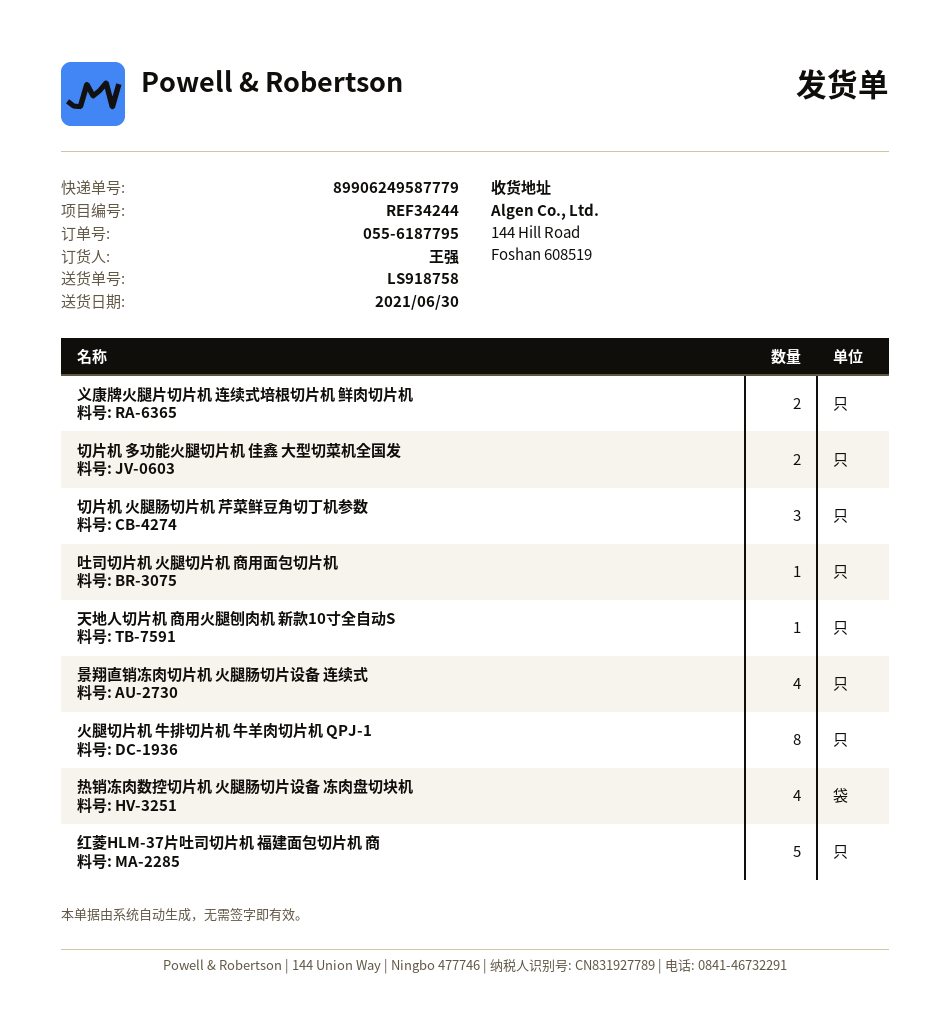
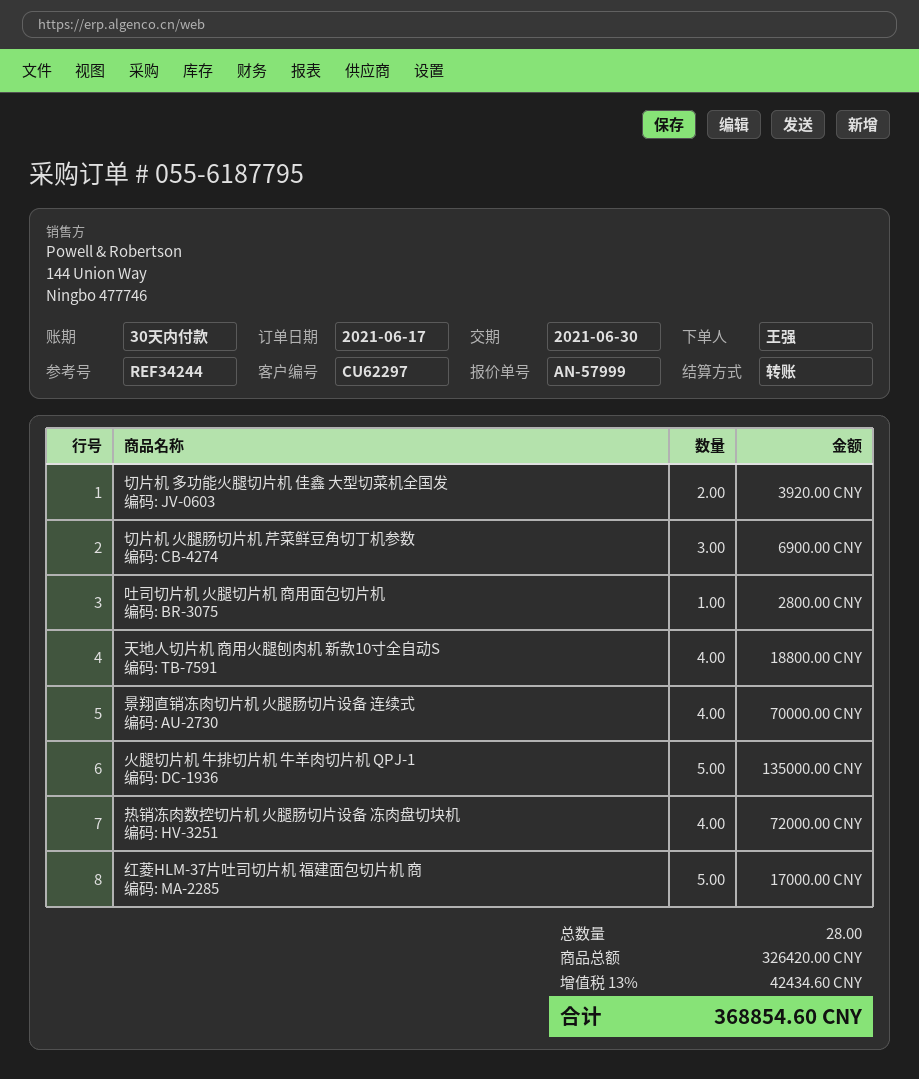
义康牌火腿片切片机 连续式培根切片机 鲜肉切片机: 2 -> none
天地人切片机 商用火腿刨肉机 新款10寸全自动S: 1 -> 4
火腿切片机 牛排切片机 牛羊肉切片机 QPJ-1: 8 -> 5

